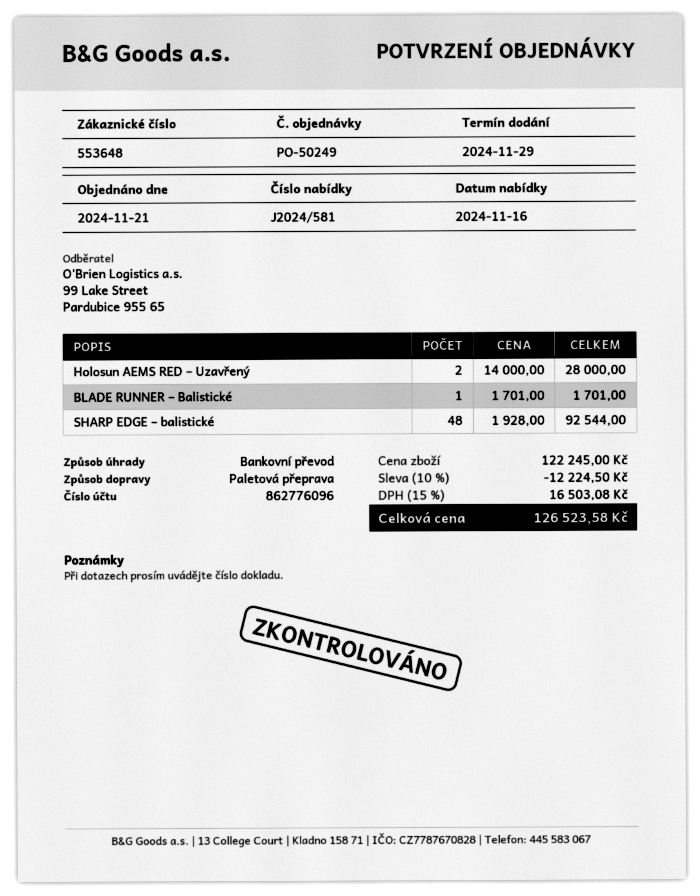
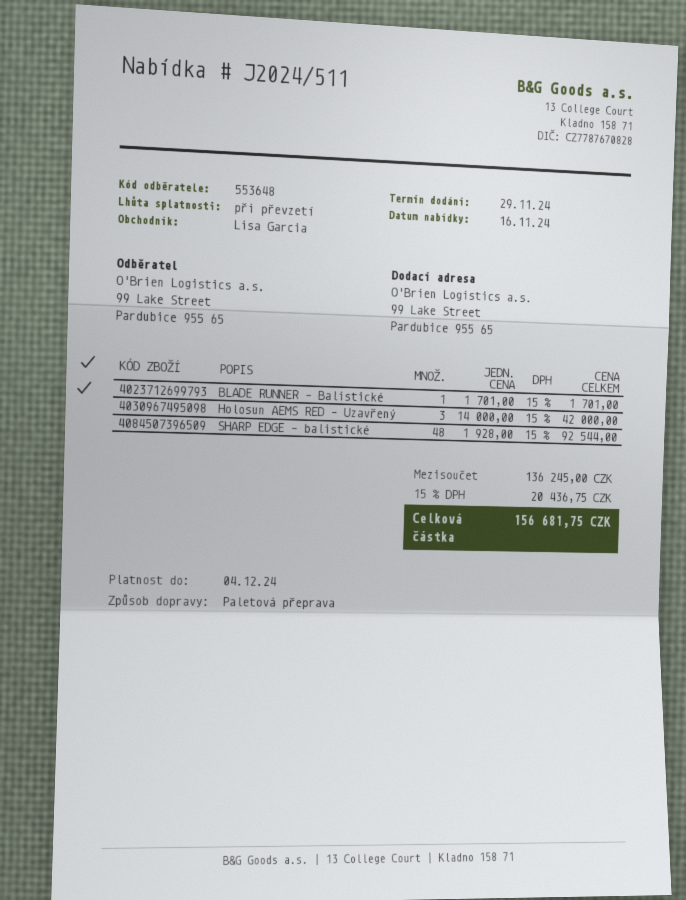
quote number: J2024/581 -> J2024/511
Holosun AEMS RED – Uzavřený: 2 x 14000.00 = 28000.00 -> 3 x 14000.00 = 42000.00
subtotal: 122245.00 -> 136245.00
discount: 10% = 12224.50 -> none
tax: 15% = 16503.08 -> 15% = 20436.75
total: 126523.58 -> 156681.75

